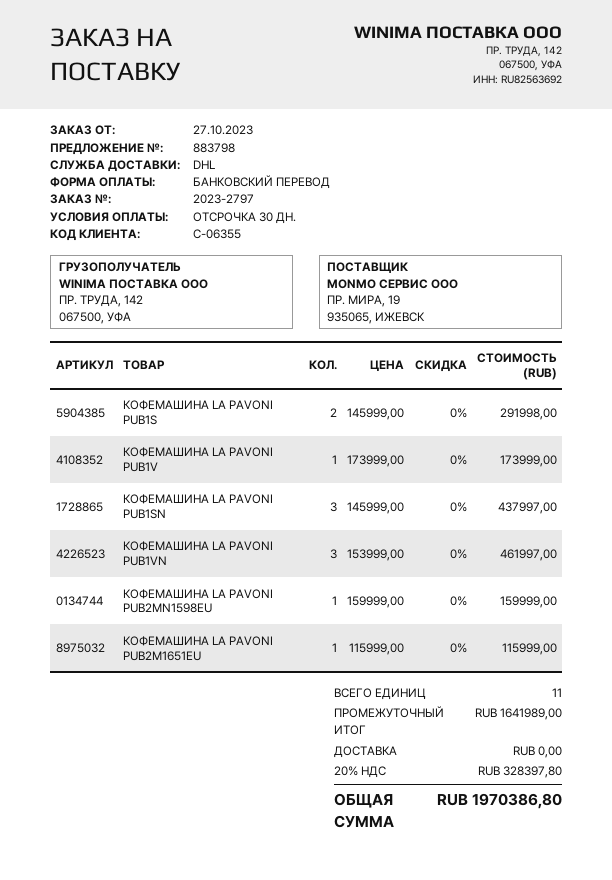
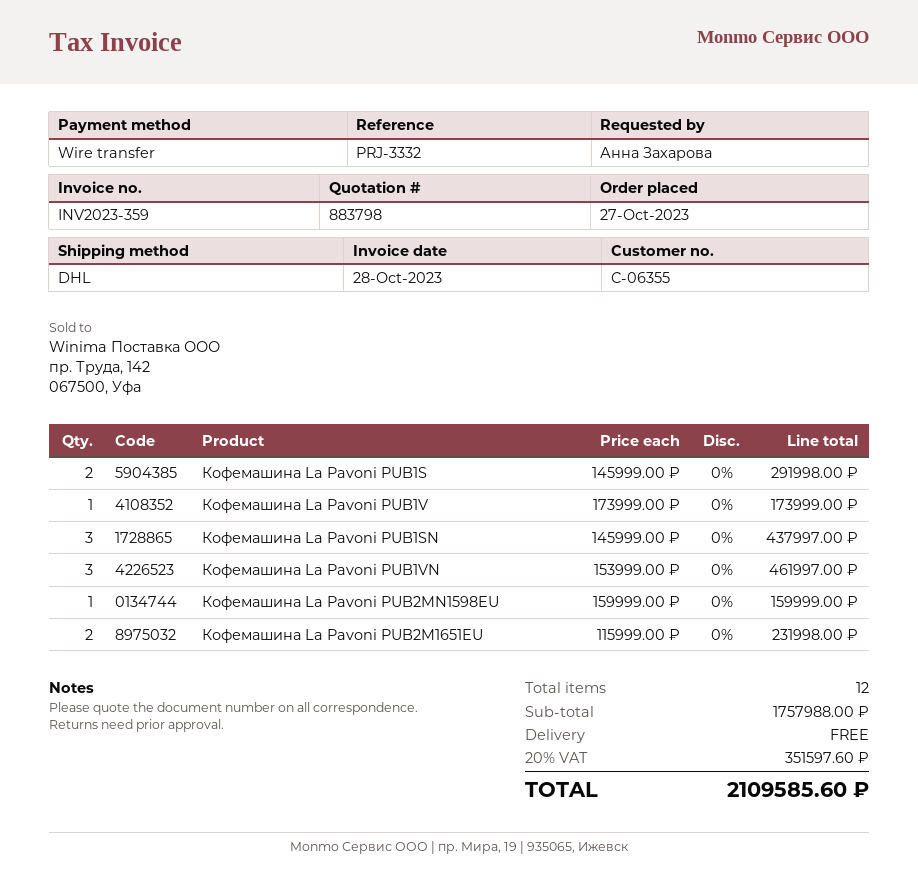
КОФЕМАШИНА LA PAVONI PUB2M1651EU: 1 x 115999.00 = 115999.00 -> 2 x 115999.00 = 231998.00
total quantity: 11 -> 12
subtotal: 1641989.00 -> 1757988.00
tax: 20% = 328397.80 -> 20% = 351597.60
total: 1970386.80 -> 2109585.60

